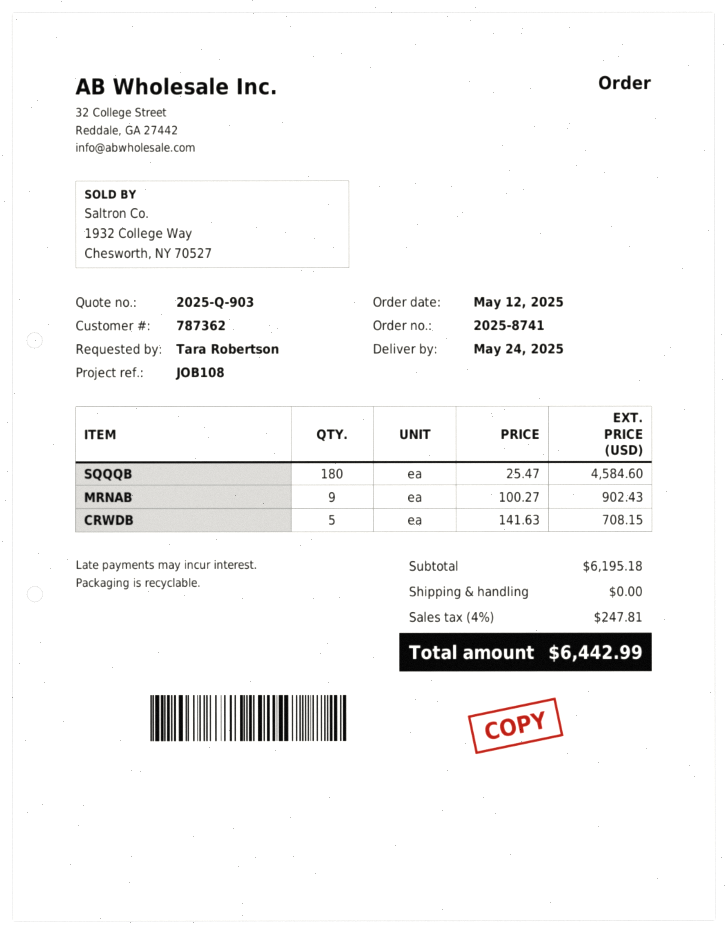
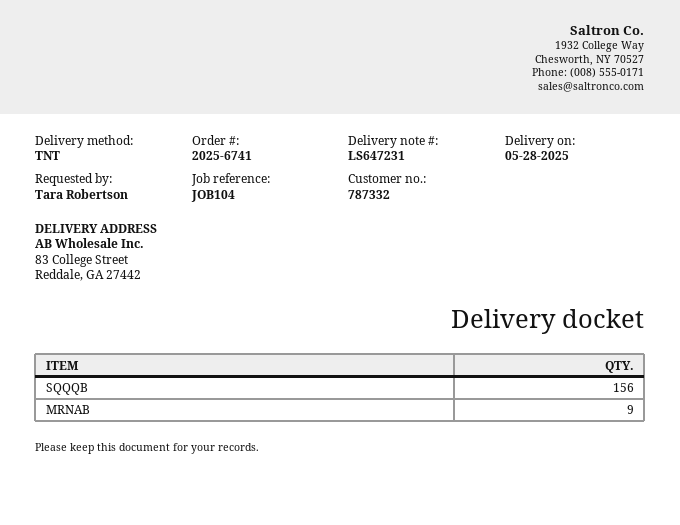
order number: 2025-8741 -> 2025-6741
delivery date: 2025-05-24 -> 2025-05-28
customer number: 787362 -> 787332
reference: JOB108 -> JOB104
SQQQB: 180 -> 156
CRWDB: 5 -> none

